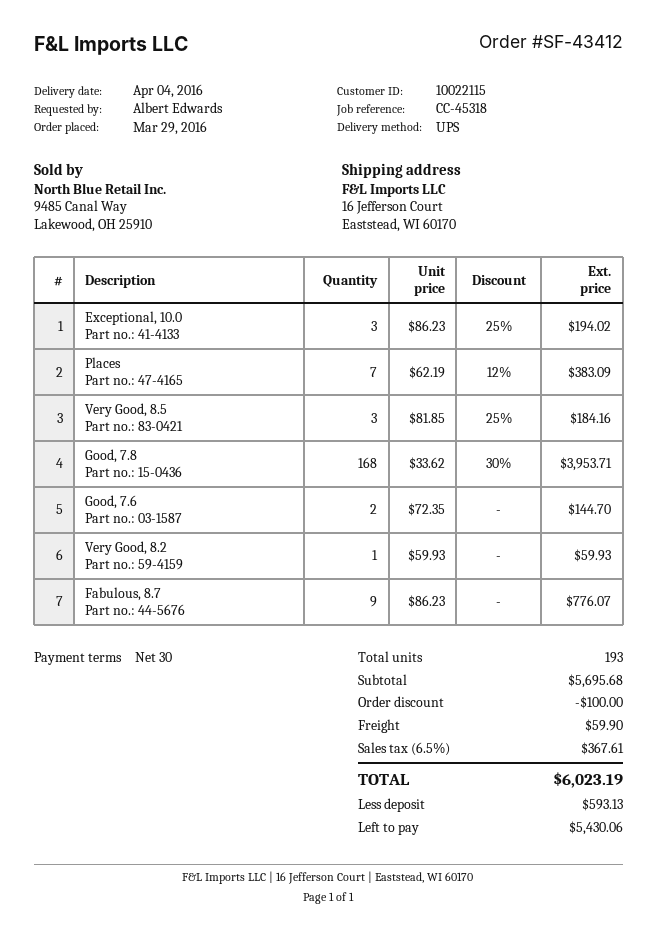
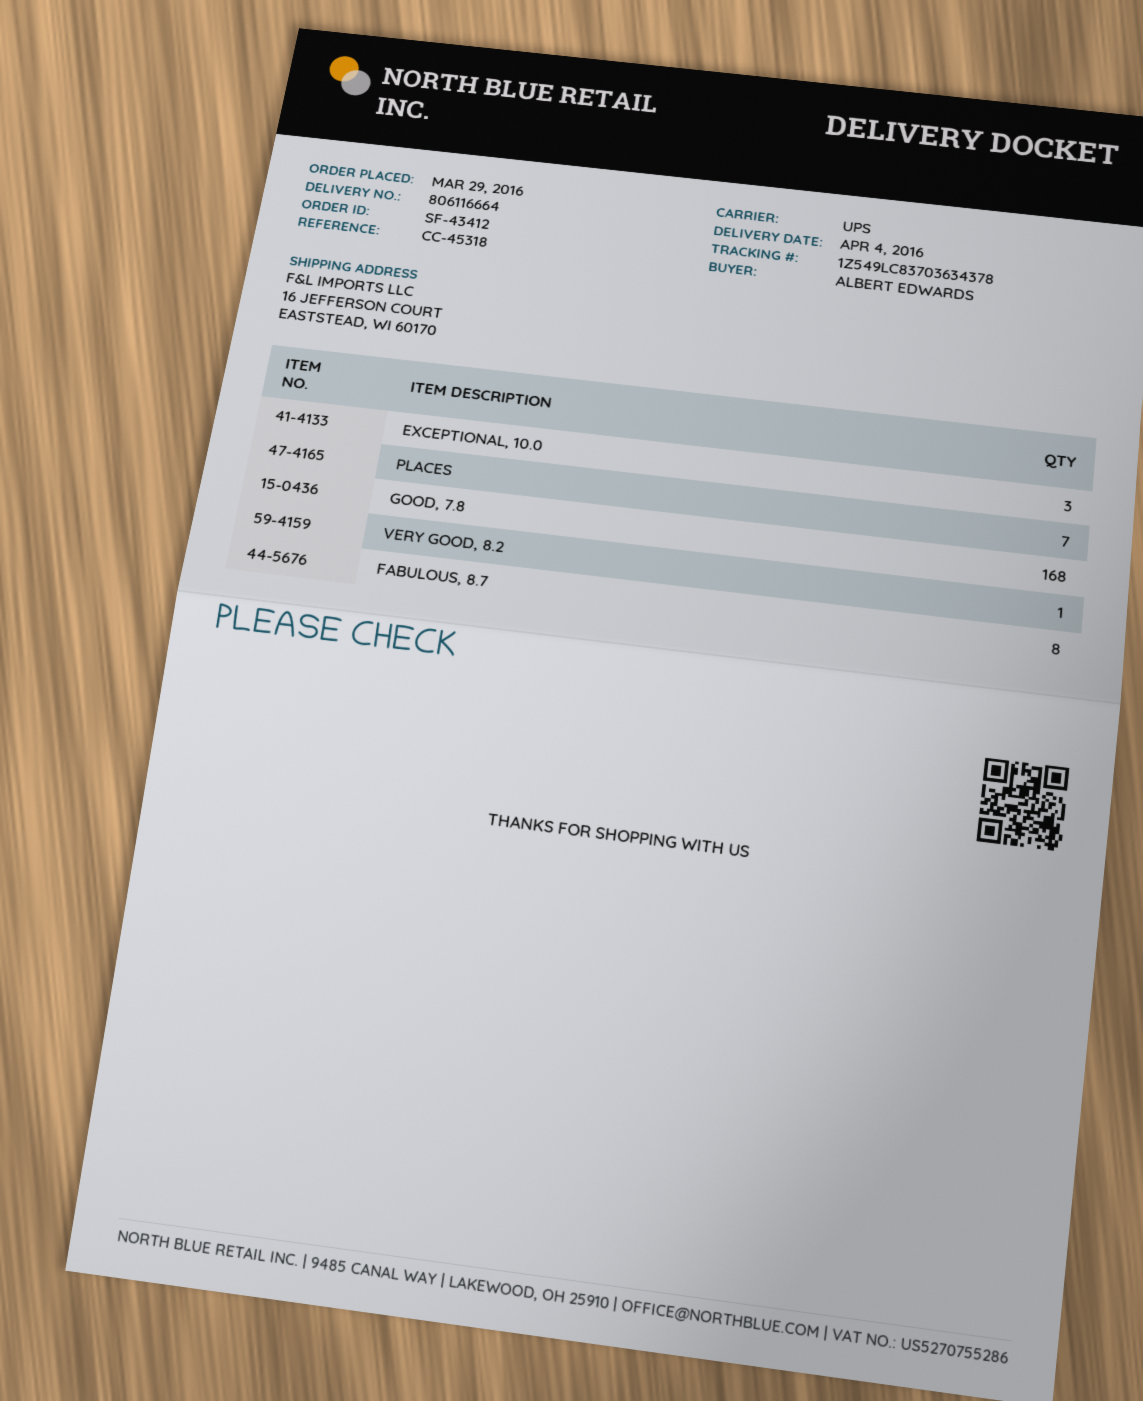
Very Good, 8.5: 3 -> none
Good, 7.6: 2 -> none
Fabulous, 8.7: 9 -> 8

